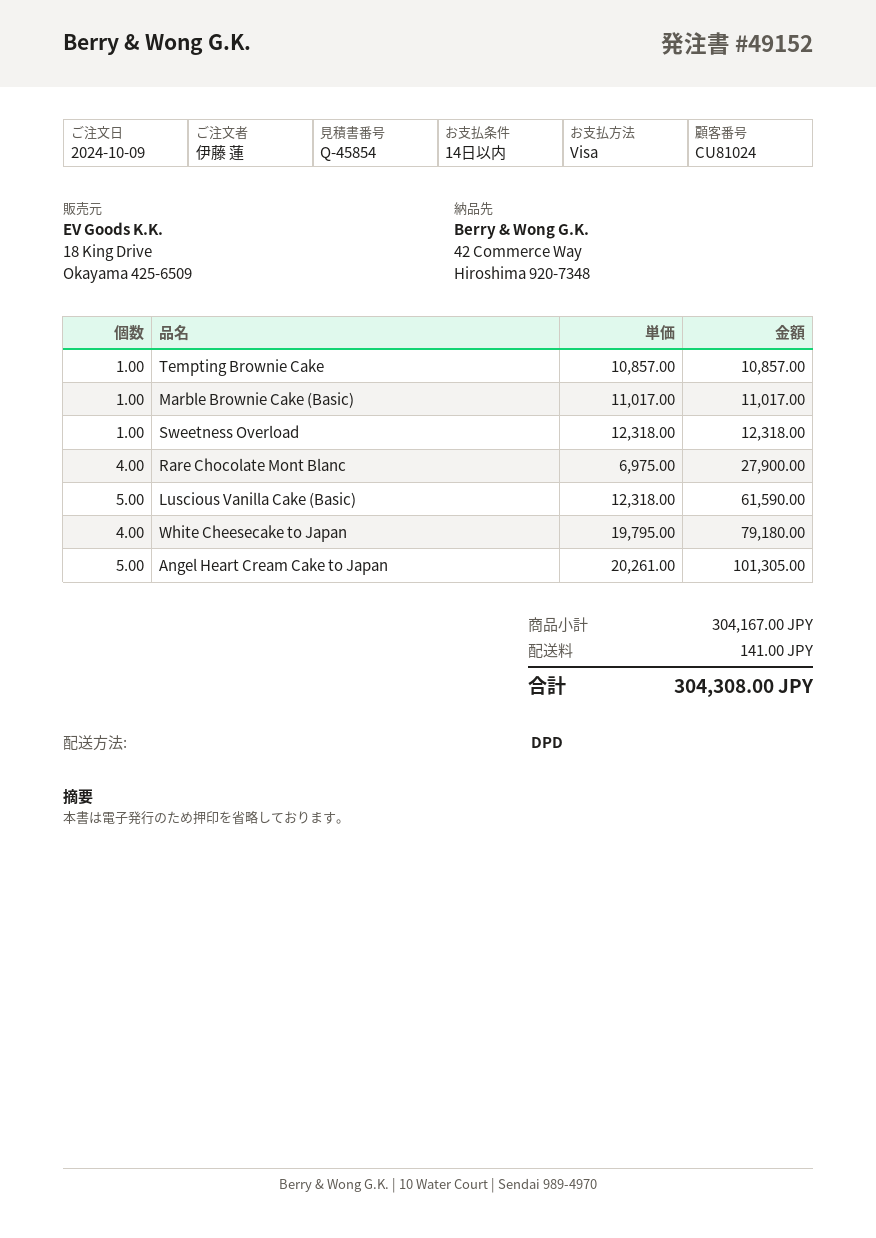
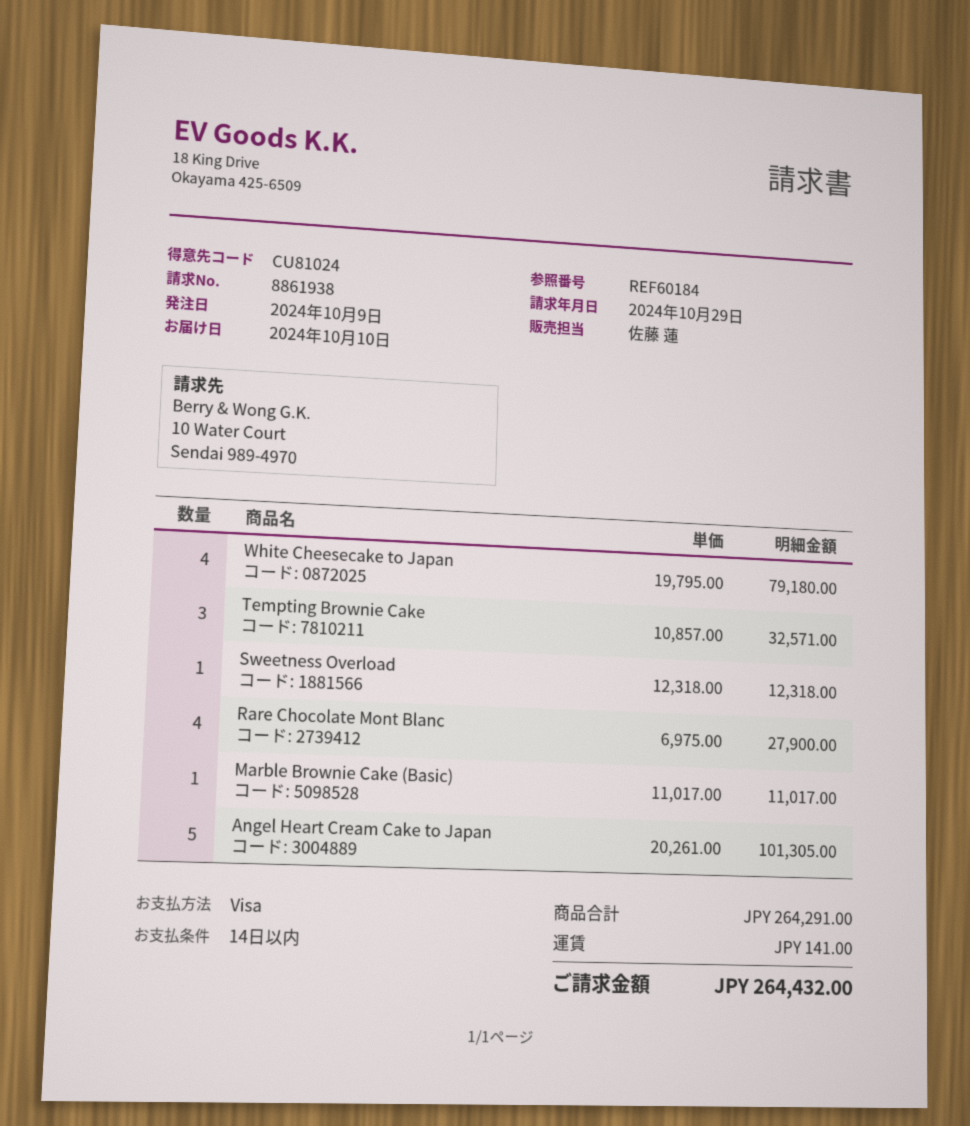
Tempting Brownie Cake: 1 x 10857.00 = 10857.00 -> 3 x 10857.00 = 32571.00
Luscious Vanilla Cake (Basic): 5 x 12318.00 = 61590.00 -> none
subtotal: 304167.00 -> 264291.00
total: 304308.00 -> 264432.00

